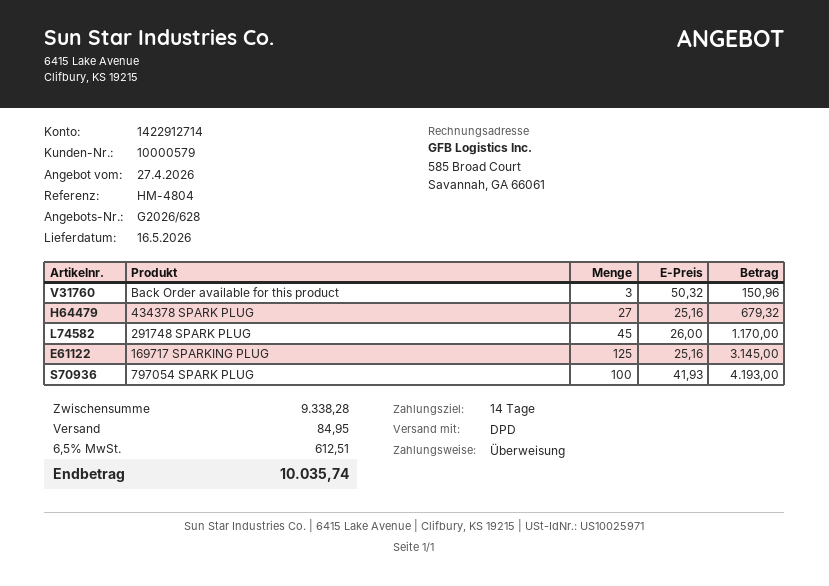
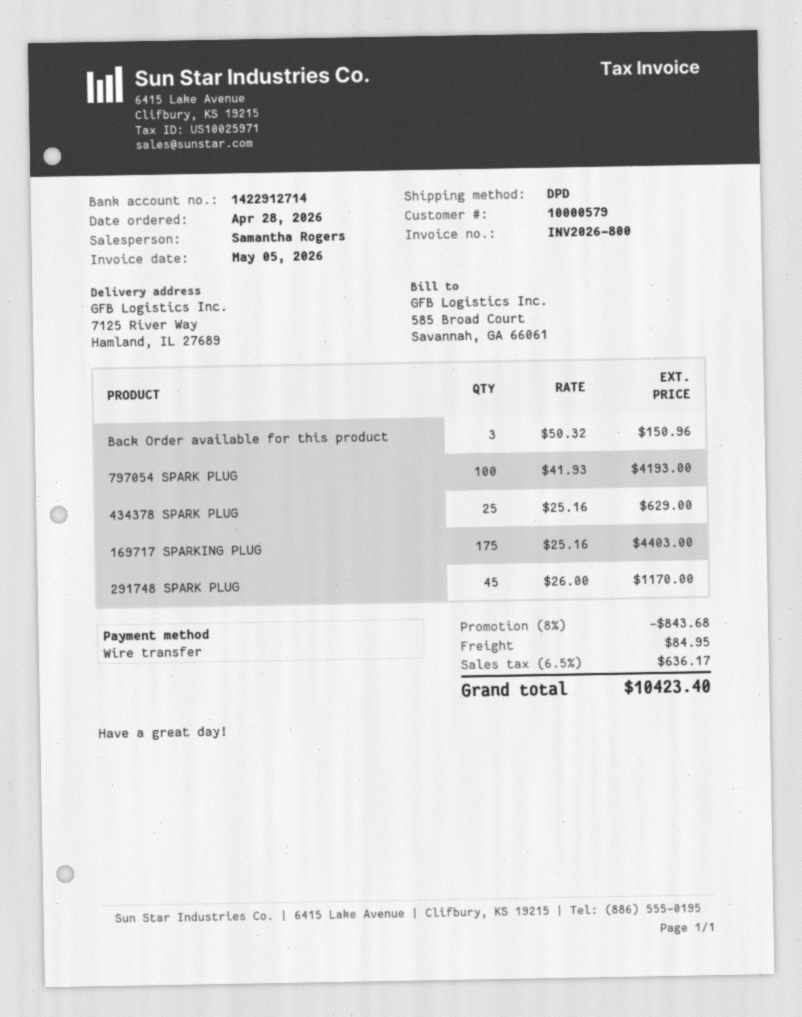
434378 SPARK PLUG: 27 x 25.16 = 679.32 -> 25 x 25.16 = 629.00
169717 SPARKING PLUG: 125 x 25.16 = 3145.00 -> 175 x 25.16 = 4403.00
discount: none -> 8% = 843.68
tax: 6.5% = 612.51 -> 6.5% = 636.17
total: 10035.74 -> 10423.40

